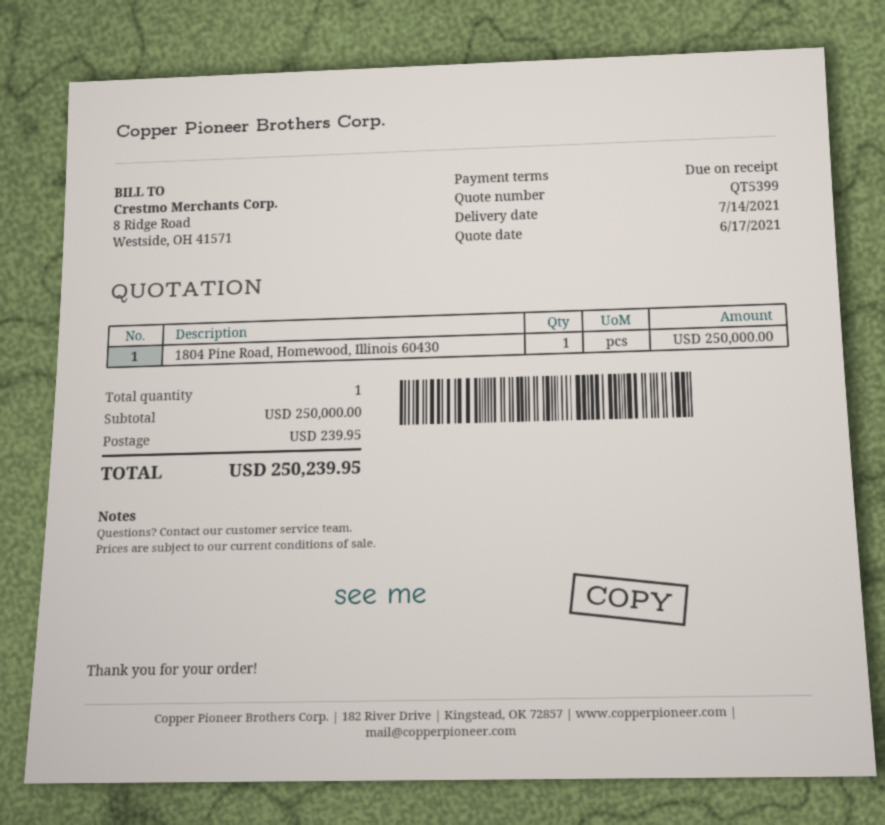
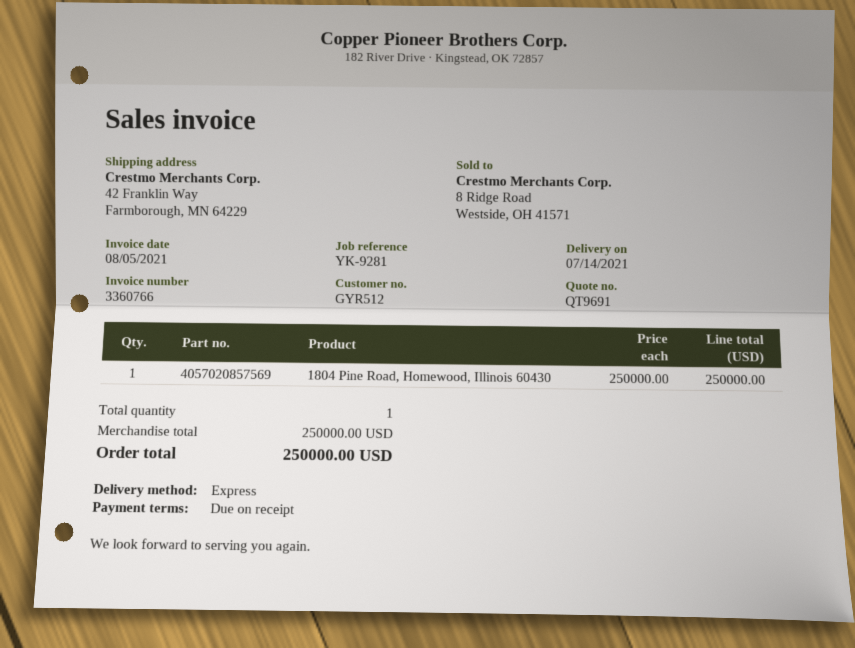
quote number: QT5399 -> QT9691
shipping: 239.95 -> none
total: 250239.95 -> 250000.00

